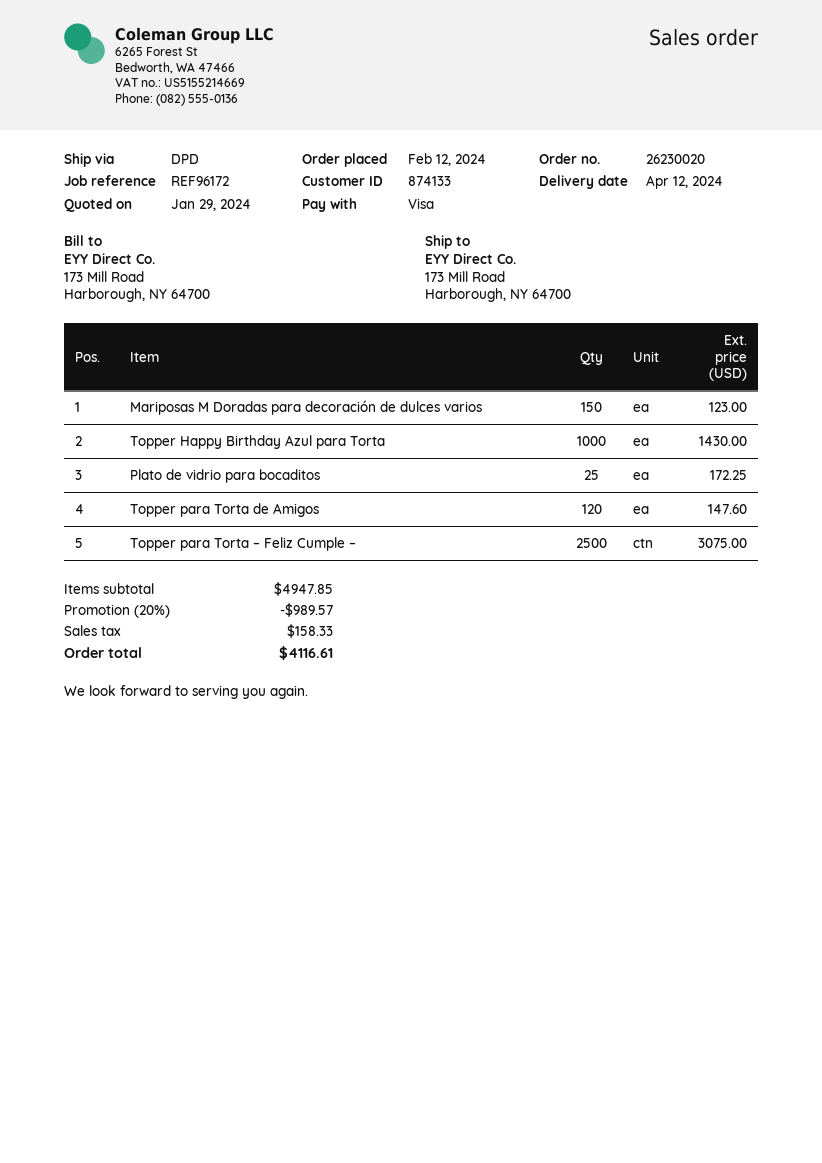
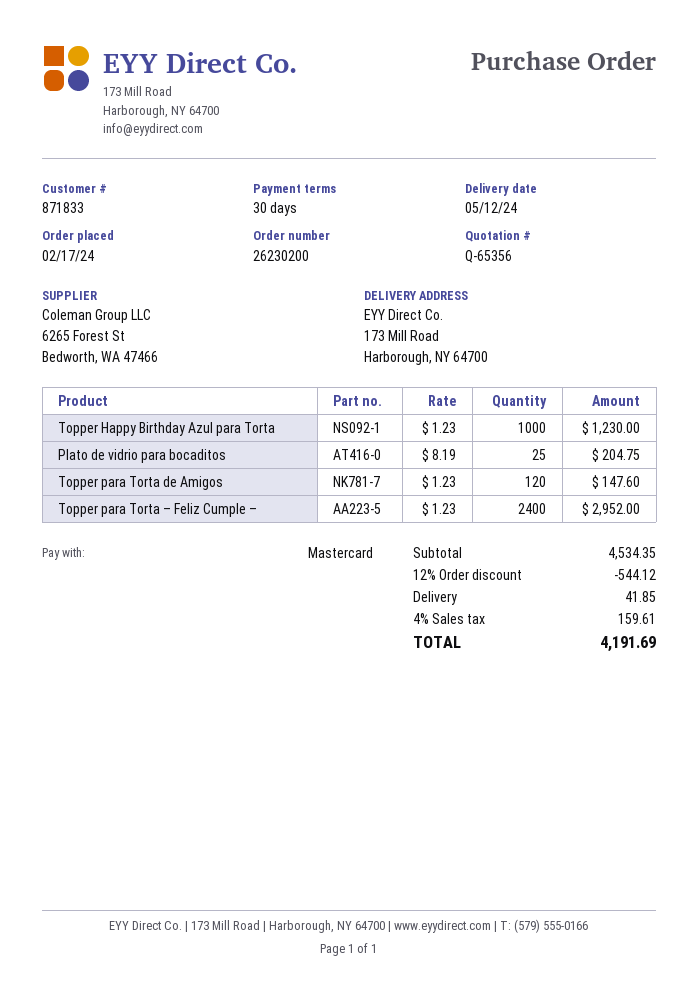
order number: 26230020 -> 26230200
order date: 2024-02-12 -> 2024-02-17
delivery date: 2024-04-12 -> 2024-05-12
customer number: 874133 -> 871833
payment method: Visa -> Mastercard
Mariposas M Doradas para decoración de dulces varios: 150 for 123.00 -> none
Topper Happy Birthday Azul para Torta: 1000 for 1430.00 -> 1000 for 1230.00
Plato de vidrio para bocaditos: 25 for 172.25 -> 25 for 204.75
Topper para Torta – Feliz Cumple –: 2500 for 3075.00 -> 2400 for 2952.00
subtotal: 4947.85 -> 4534.35
discount: 20% = 989.57 -> 12% = 544.12
shipping: none -> 41.85
tax: 158.33 -> 159.61
total: 4116.61 -> 4191.69

